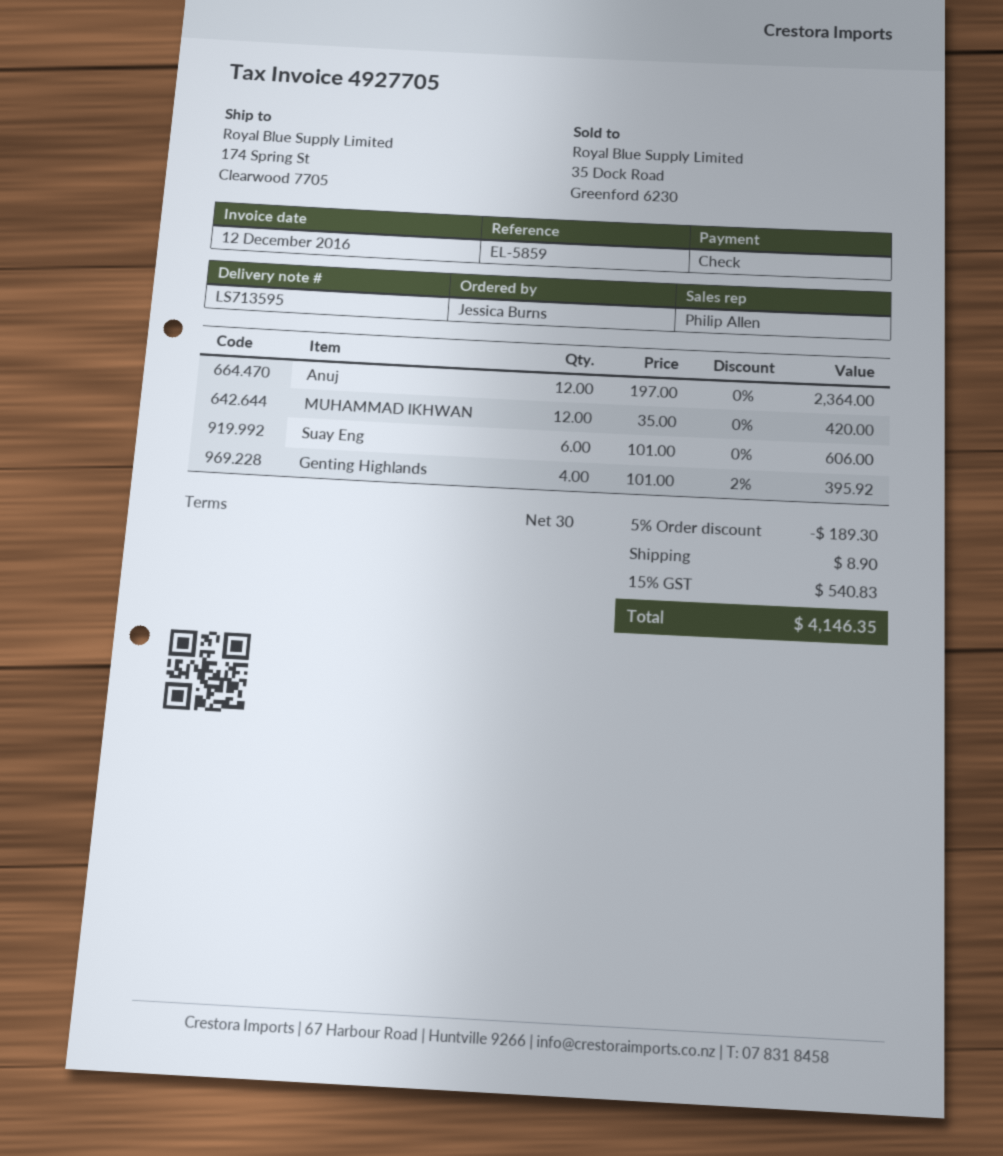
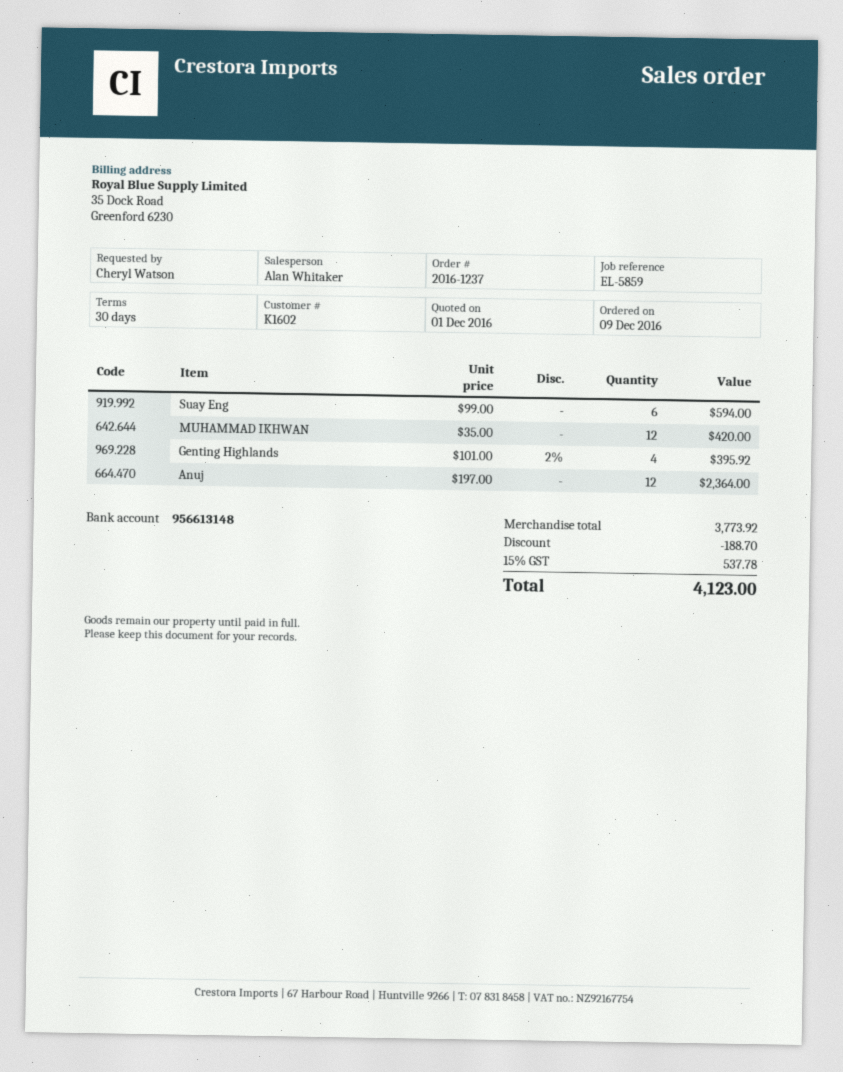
ordered by: Jessica Burns -> Cheryl Watson
sales rep: Philip Allen -> Alan Whitaker
Suay Eng: 6 x 101.00 = 606.00 -> 6 x 99.00 = 594.00
discount: 189.30 -> 188.70
shipping: 8.90 -> none
tax: 15% = 540.83 -> 15% = 537.78
total: 4146.35 -> 4123.00

